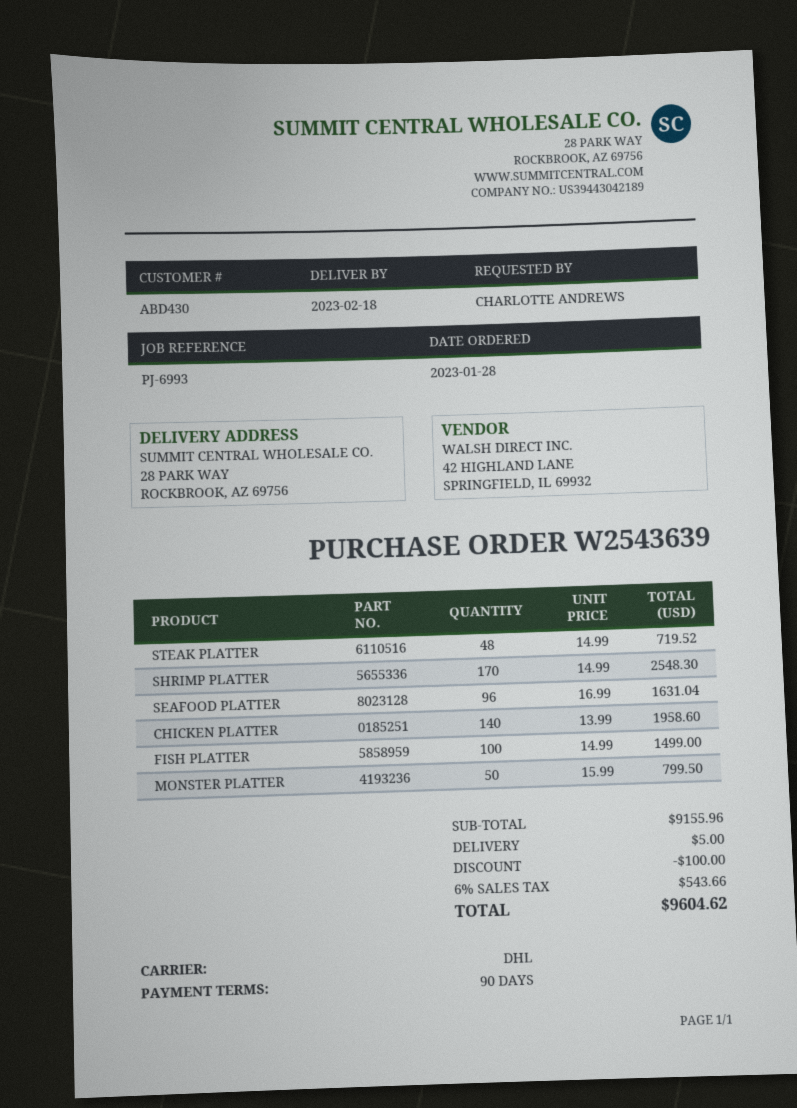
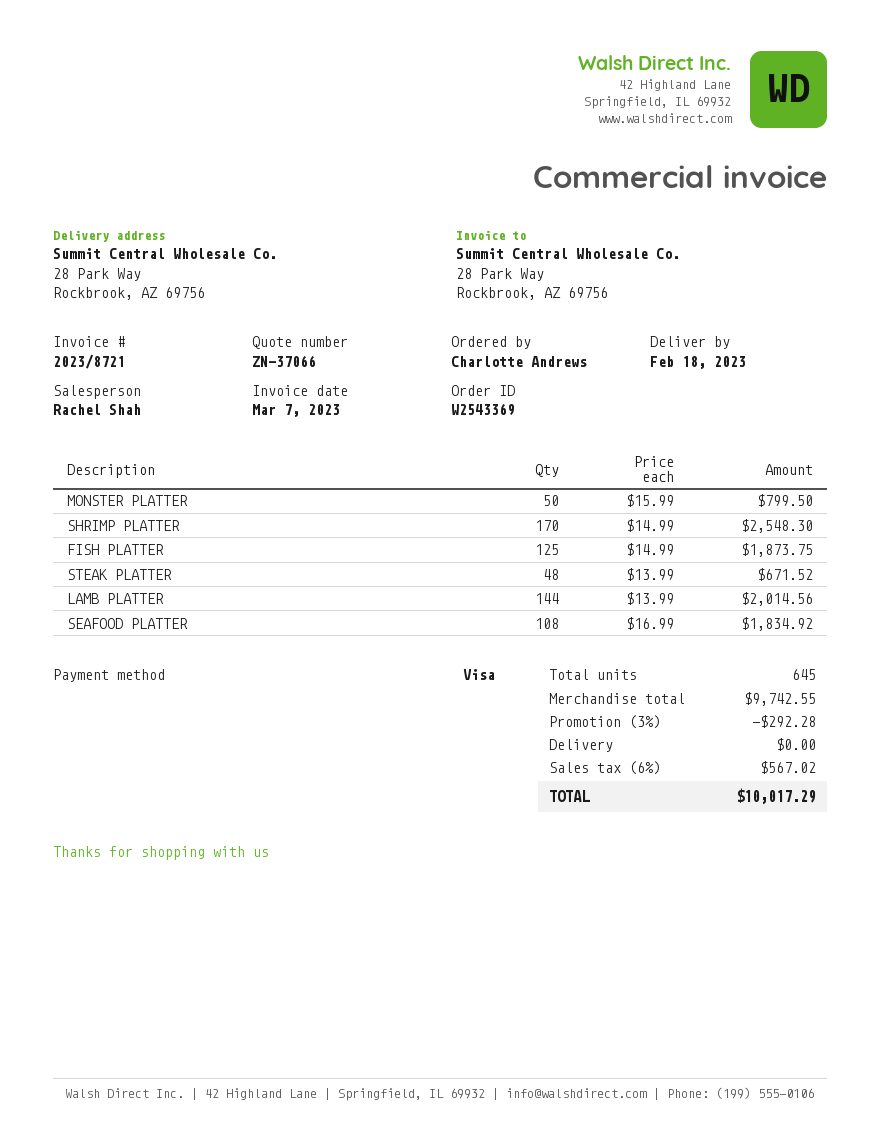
order number: W2543639 -> W2543369
STEAK PLATTER: 48 x 14.99 = 719.52 -> 48 x 13.99 = 671.52
SEAFOOD PLATTER: 96 x 16.99 = 1631.04 -> 108 x 16.99 = 1834.92
CHICKEN PLATTER: 140 x 13.99 = 1958.60 -> none
FISH PLATTER: 100 x 14.99 = 1499.00 -> 125 x 14.99 = 1873.75
LAMB PLATTER: none -> 144 x 13.99 = 2014.56
subtotal: 9155.96 -> 9742.55
discount: 100.00 -> 292.28
shipping: 5.00 -> 0.00
tax: 6% = 543.66 -> 6% = 567.02
total: 9604.62 -> 10017.29

